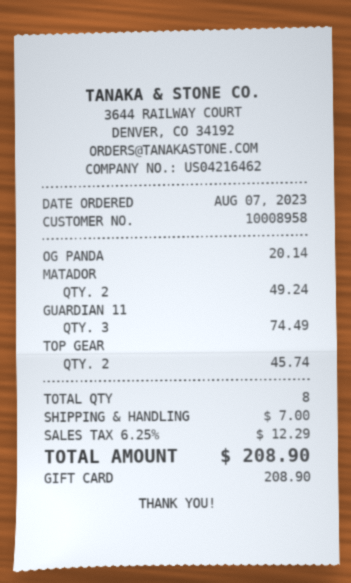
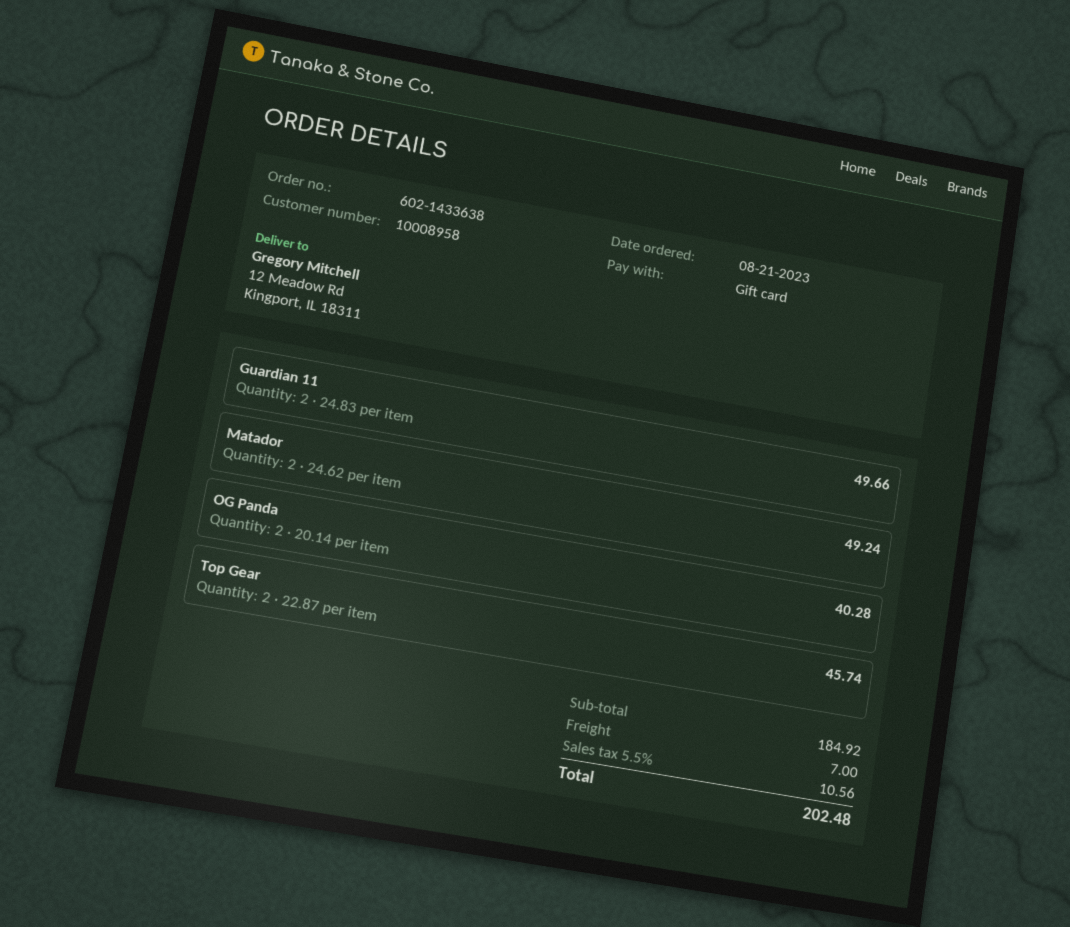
order date: 2023-08-07 -> 2023-08-21
OG PANDA: 1 for 20.14 -> 2 for 40.28
GUARDIAN 11: 3 for 74.49 -> 2 for 49.66
tax: 6.25% = 12.29 -> 5.5% = 10.56
total: 208.90 -> 202.48

